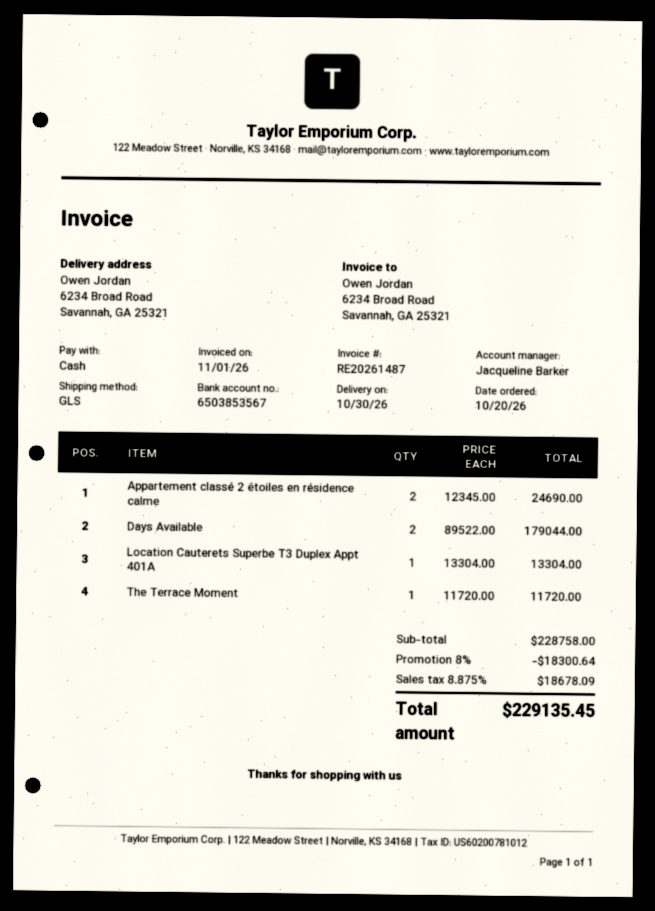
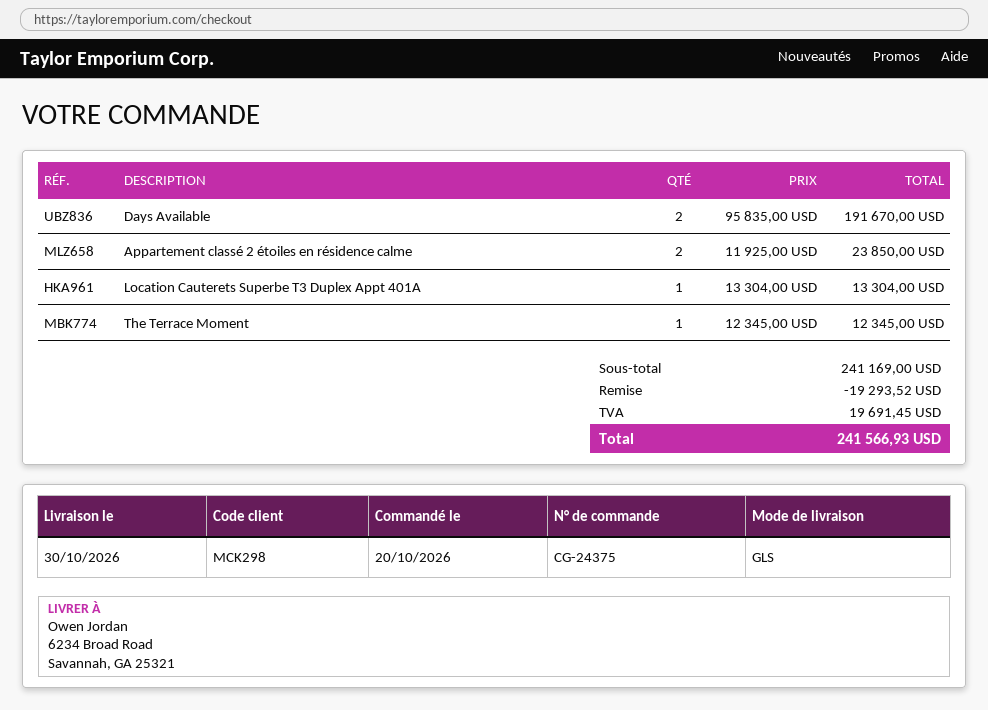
Appartement classé 2 étoiles en résidence calme: 2 x 12345.00 = 24690.00 -> 2 x 11925.00 = 23850.00
Days Available: 2 x 89522.00 = 179044.00 -> 2 x 95835.00 = 191670.00
The Terrace Moment: 1 x 11720.00 = 11720.00 -> 1 x 12345.00 = 12345.00
subtotal: 228758.00 -> 241169.00
discount: 18300.64 -> 19293.52
tax: 18678.09 -> 19691.45
total: 229135.45 -> 241566.93

